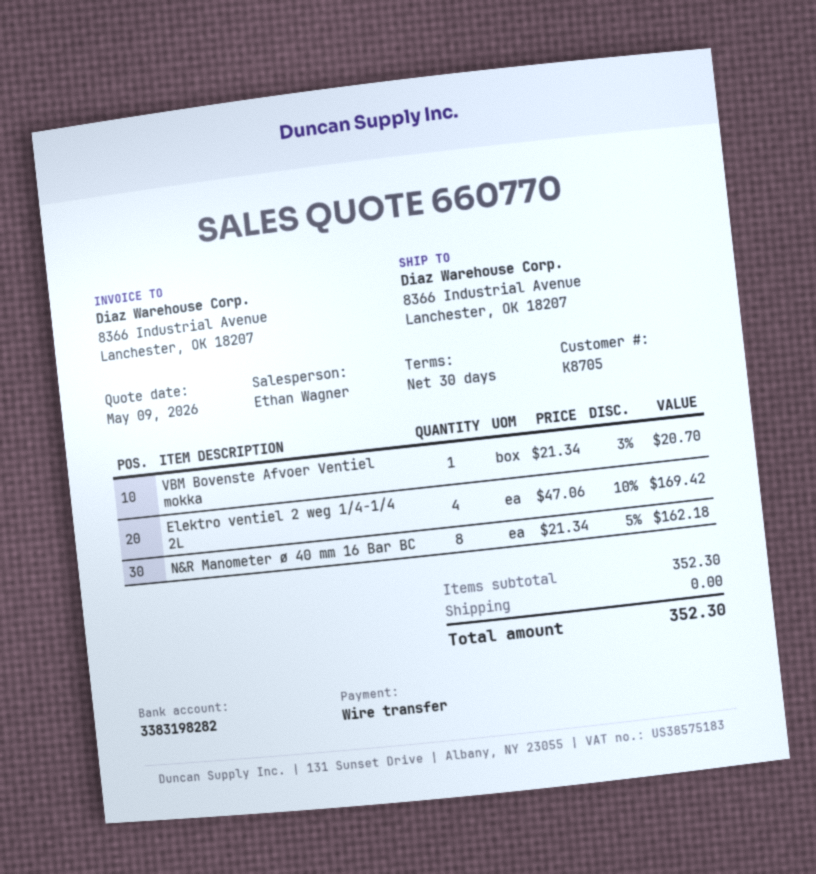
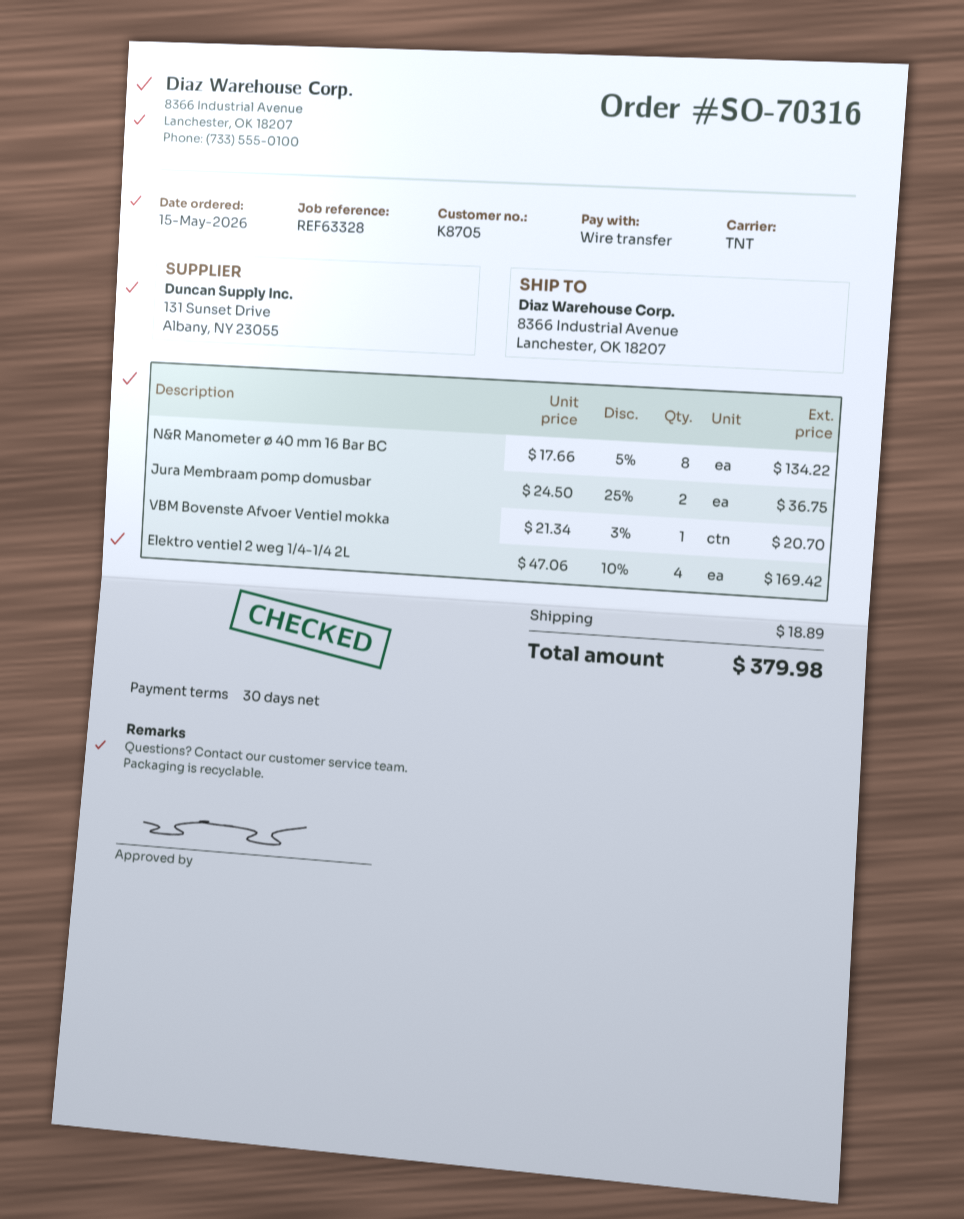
N&R Manometer ø 40 mm 16 Bar BC: 8 x 21.34 - 5% = 162.18 -> 8 x 17.66 - 5% = 134.22
Jura Membraam pomp domusbar: none -> 2 x 24.50 - 25% = 36.75
shipping: 0.00 -> 18.89
total: 352.30 -> 379.98

